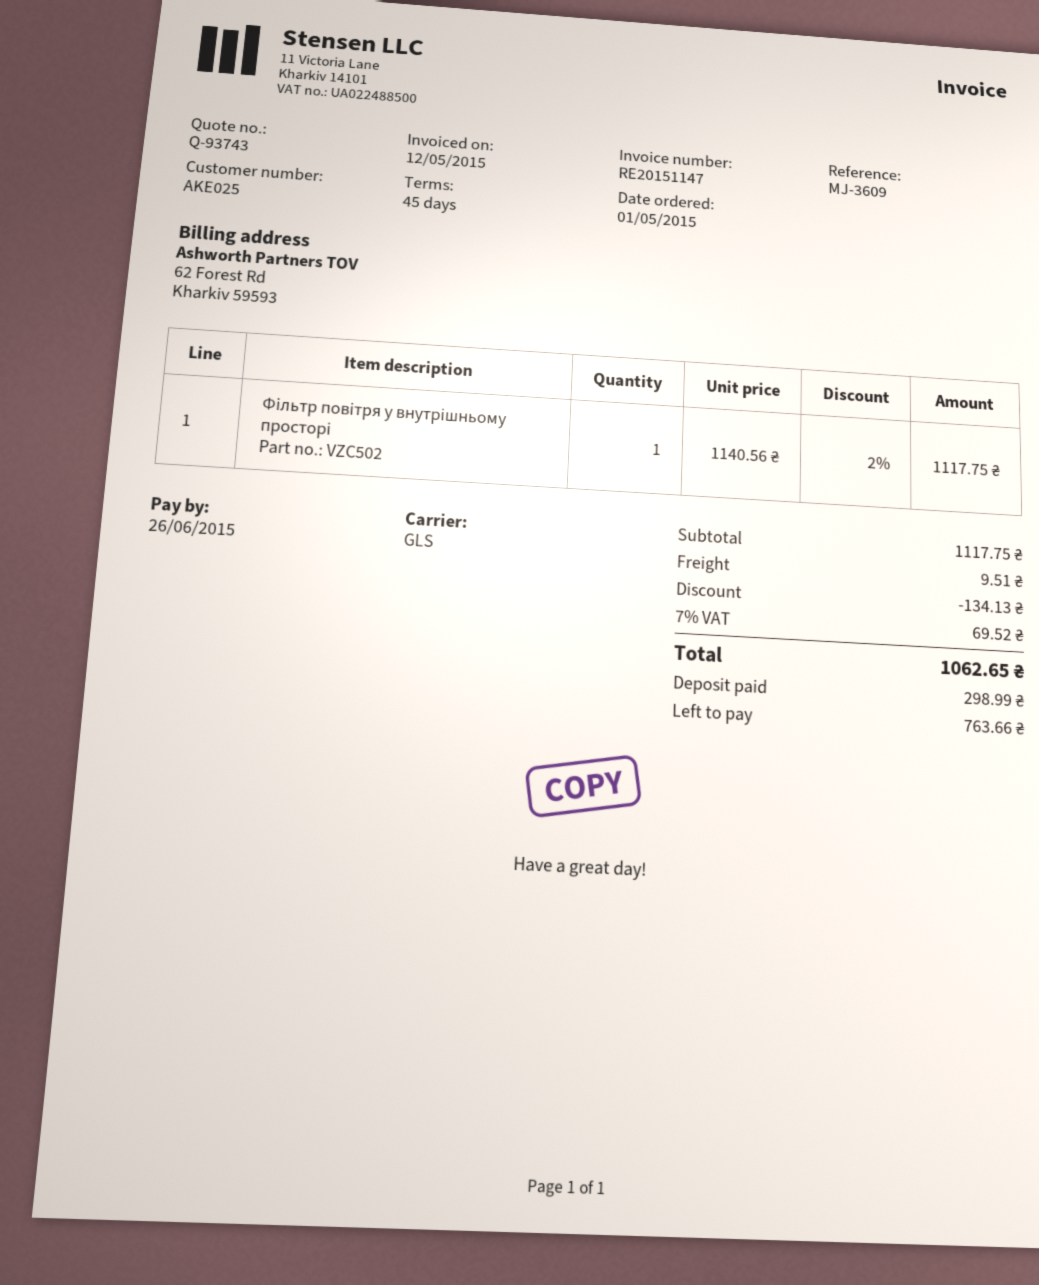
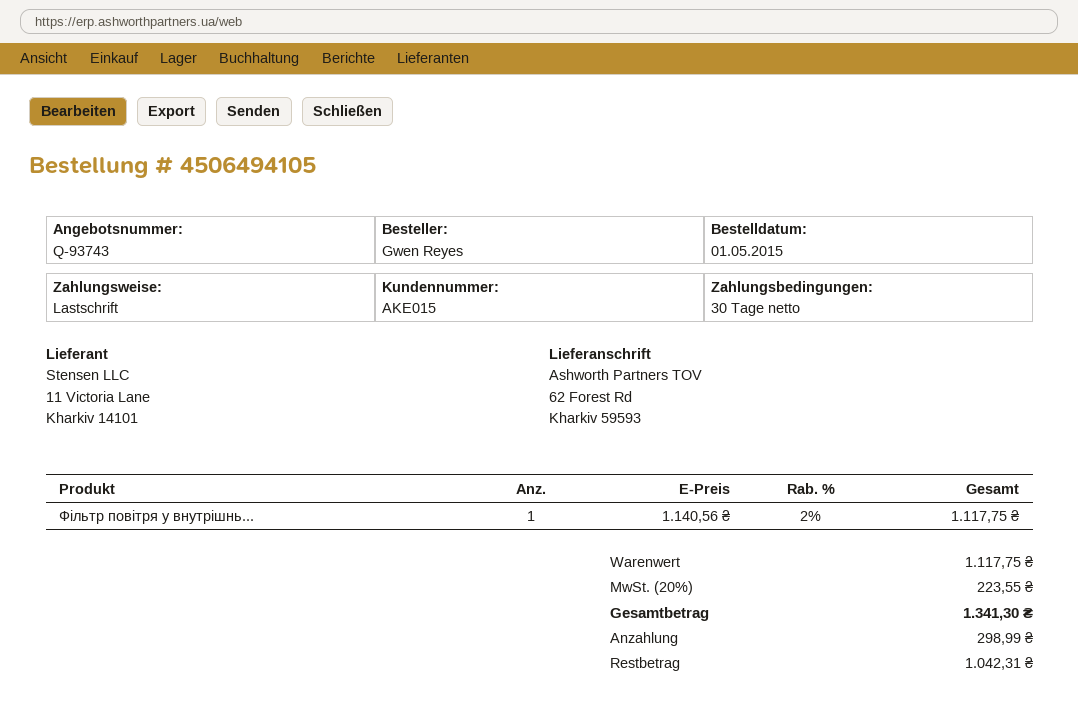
payment terms: 45 days -> 30 days
customer number: AKE025 -> AKE015
discount: 134.13 -> none
shipping: 9.51 -> none
tax: 7% = 69.52 -> 20% = 223.55
total: 1062.65 -> 1341.30
balance: 763.66 -> 1042.31

